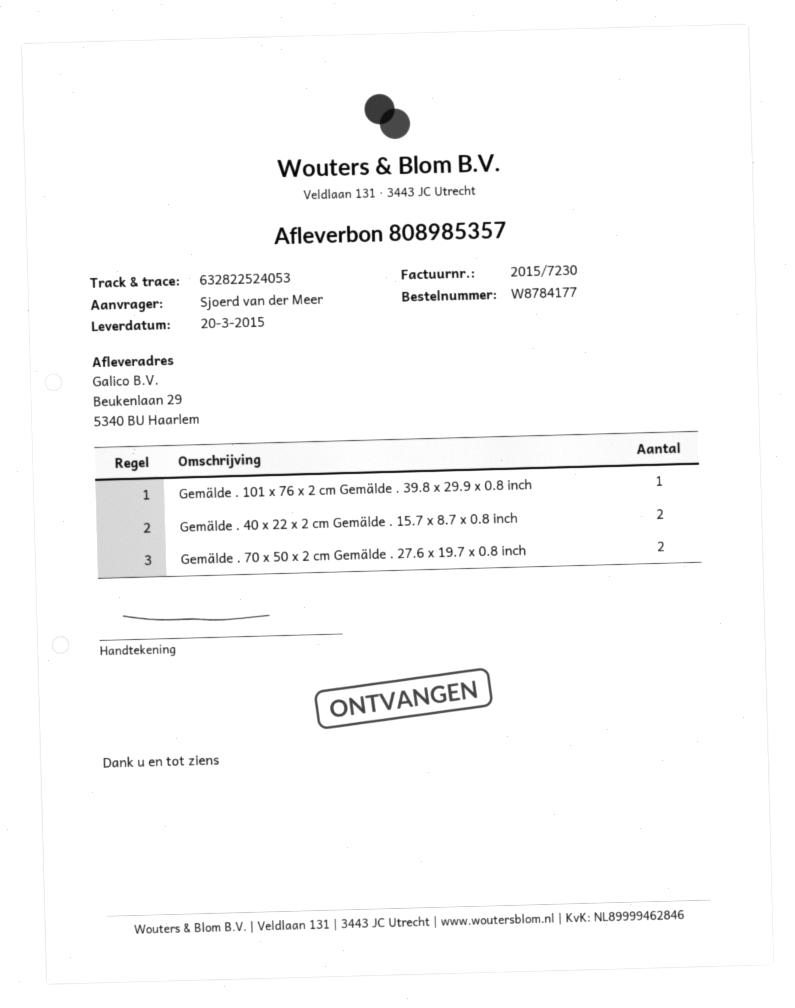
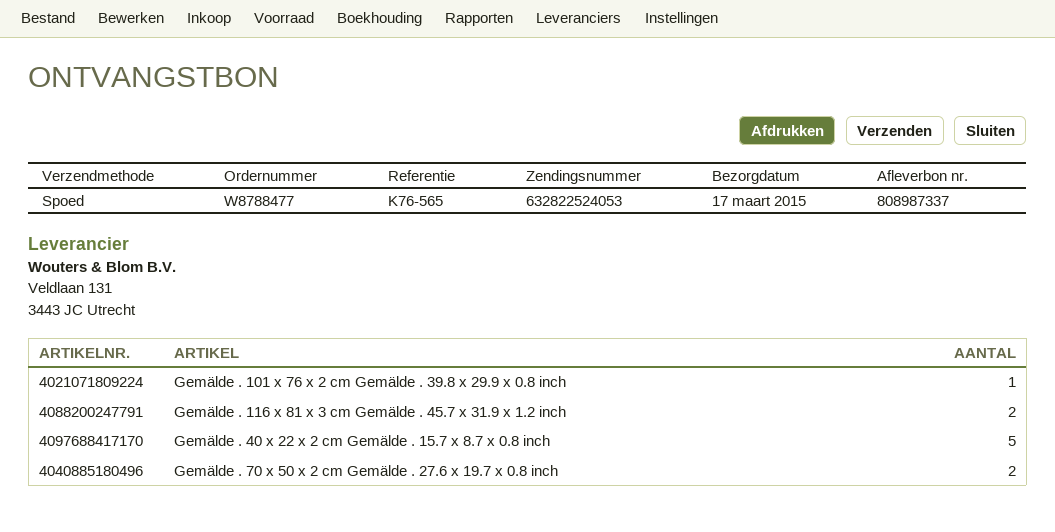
order number: W8784177 -> W8788477
delivery note number: 808985357 -> 808987337
delivery date: 2015-03-20 -> 2015-03-17
Gemälde . 40 x 22 x 2 cm Gemälde . 15.7 x 8.7 x 0.8 inch: 2 -> 5
Gemälde . 116 x 81 x 3 cm Gemälde . 45.7 x 31.9 x 1.2 inch: none -> 2

